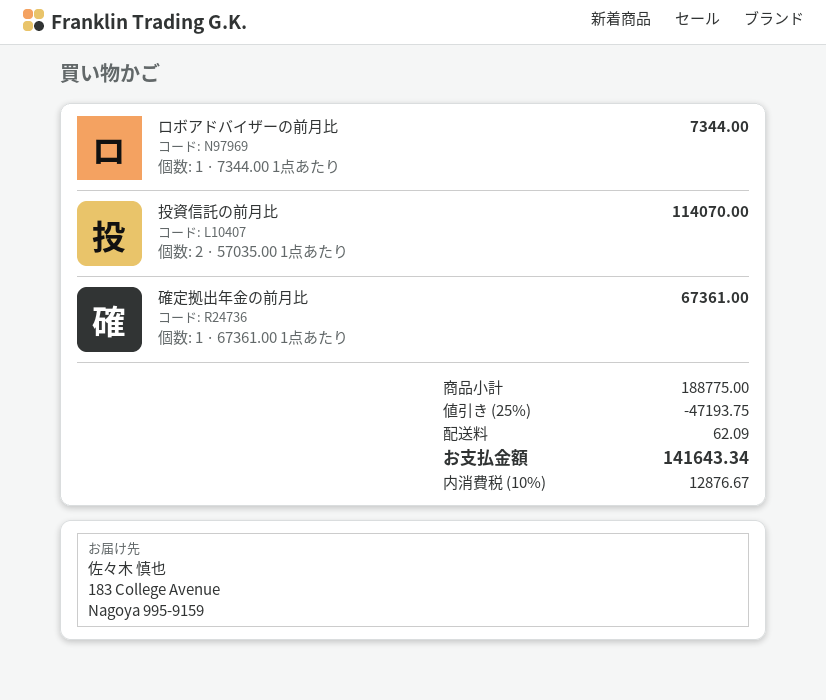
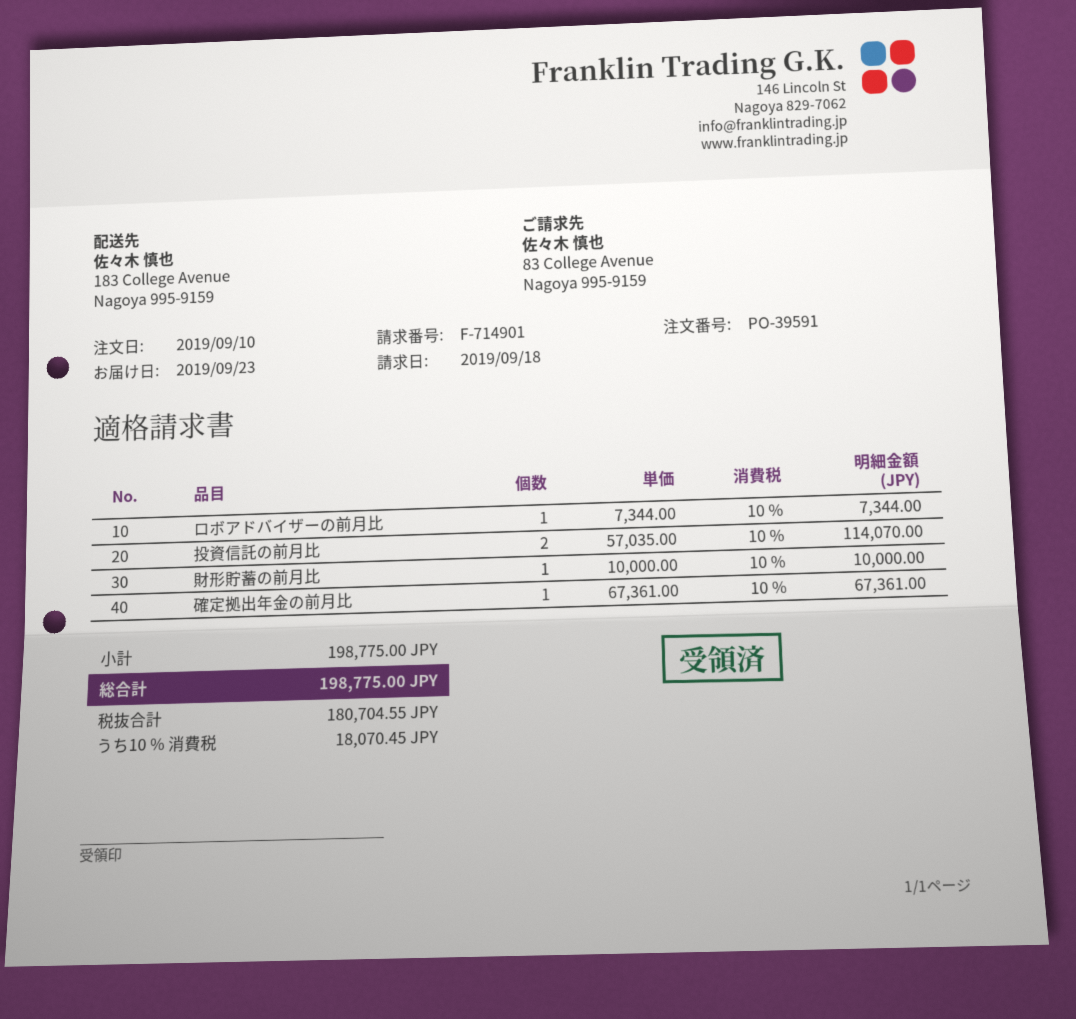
財形貯蓄の前月比: none -> 1 x 10000.00 = 10000.00
subtotal: 188775.00 -> 198775.00
discount: 25% = 47193.75 -> none
shipping: 62.09 -> none
tax: 10% = 12876.67 -> 10% = 18070.45
total: 141643.34 -> 198775.00

